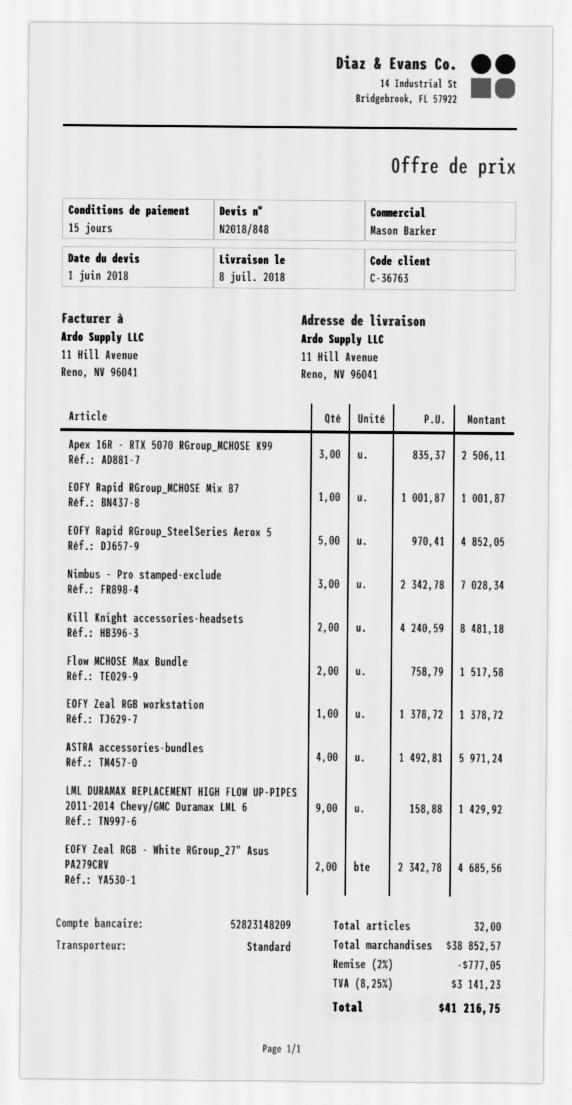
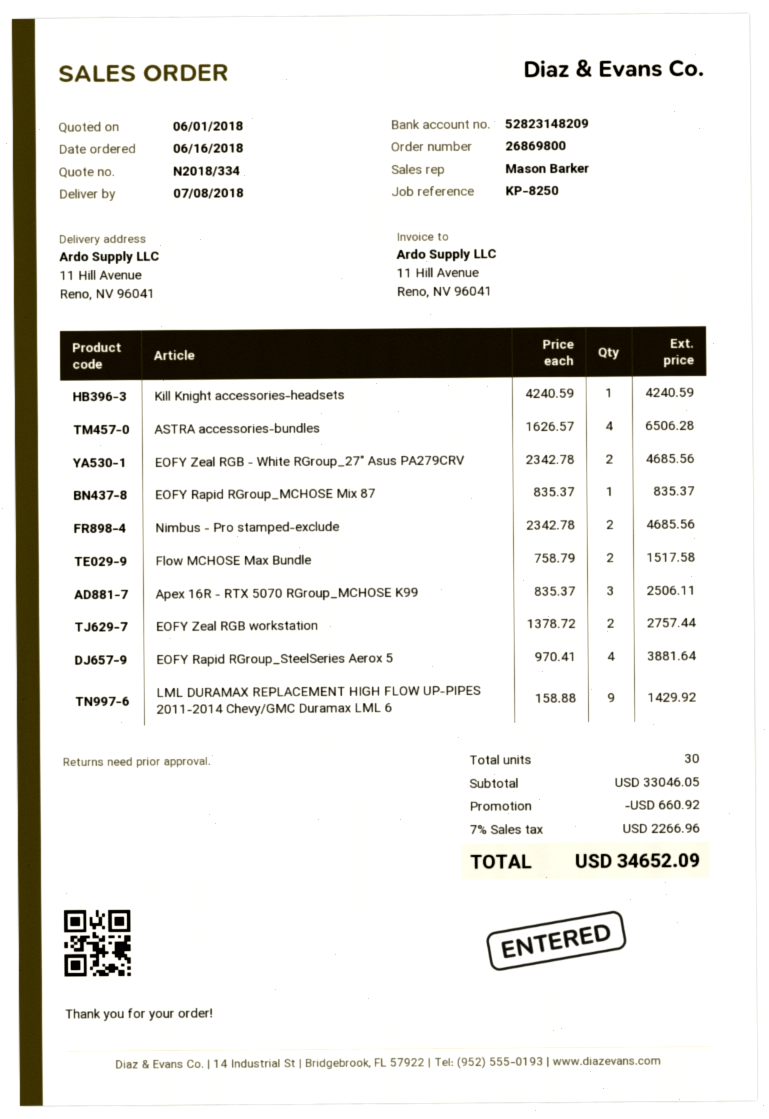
quote number: N2018/848 -> N2018/334
EOFY Rapid RGroup_MCHOSE Mix 87: 1 x 1001.87 = 1001.87 -> 1 x 835.37 = 835.37
EOFY Rapid RGroup_SteelSeries Aerox 5: 5 x 970.41 = 4852.05 -> 4 x 970.41 = 3881.64
Nimbus - Pro stamped-exclude: 3 x 2342.78 = 7028.34 -> 2 x 2342.78 = 4685.56
Kill Knight accessories-headsets: 2 x 4240.59 = 8481.18 -> 1 x 4240.59 = 4240.59
EOFY Zeal RGB workstation: 1 x 1378.72 = 1378.72 -> 2 x 1378.72 = 2757.44
ASTRA accessories-bundles: 4 x 1492.81 = 5971.24 -> 4 x 1626.57 = 6506.28
total quantity: 32 -> 30
subtotal: 38852.57 -> 33046.05
discount: 777.05 -> 660.92
tax: 8.25% = 3141.23 -> 7% = 2266.96
total: 41216.75 -> 34652.09

